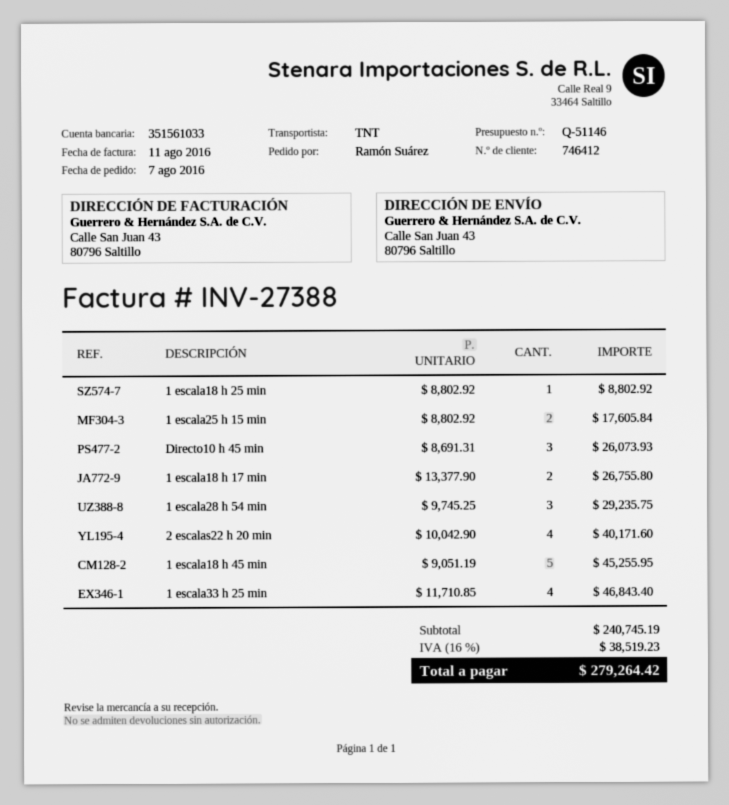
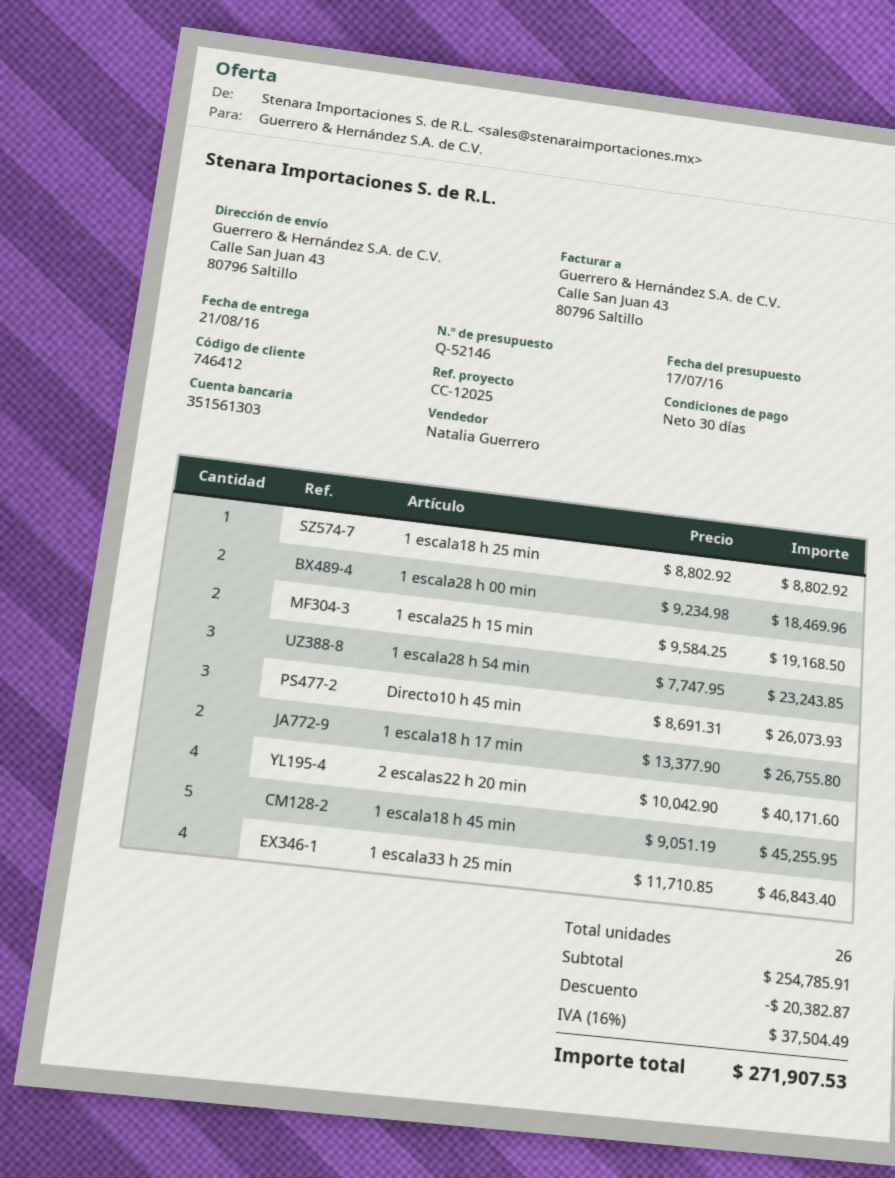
quote number: Q-51146 -> Q-52146
bank account: 351561033 -> 351561303
1 escala25 h 15 min: 2 x 8802.92 = 17605.84 -> 2 x 9584.25 = 19168.50
1 escala28 h 54 min: 3 x 9745.25 = 29235.75 -> 3 x 7747.95 = 23243.85
1 escala28 h 00 min: none -> 2 x 9234.98 = 18469.96
subtotal: 240745.19 -> 254785.91
discount: none -> 20382.87
tax: 16% = 38519.23 -> 16% = 37504.49
total: 279264.42 -> 271907.53

